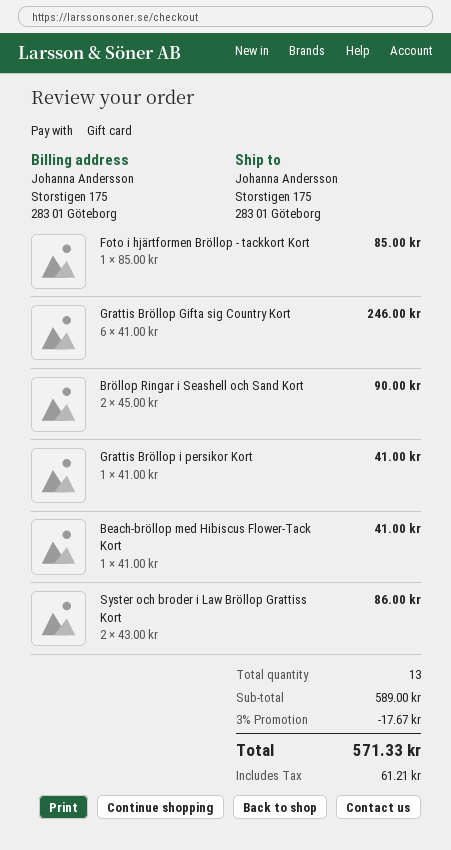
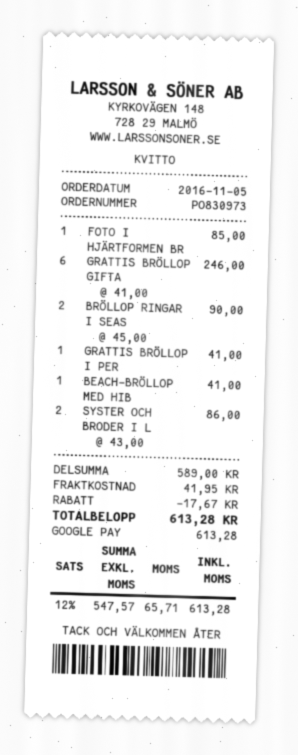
payment method: gift card -> Google Pay
shipping: none -> 41.95
tax: 61.21 -> 65.71
total: 571.33 -> 613.28

